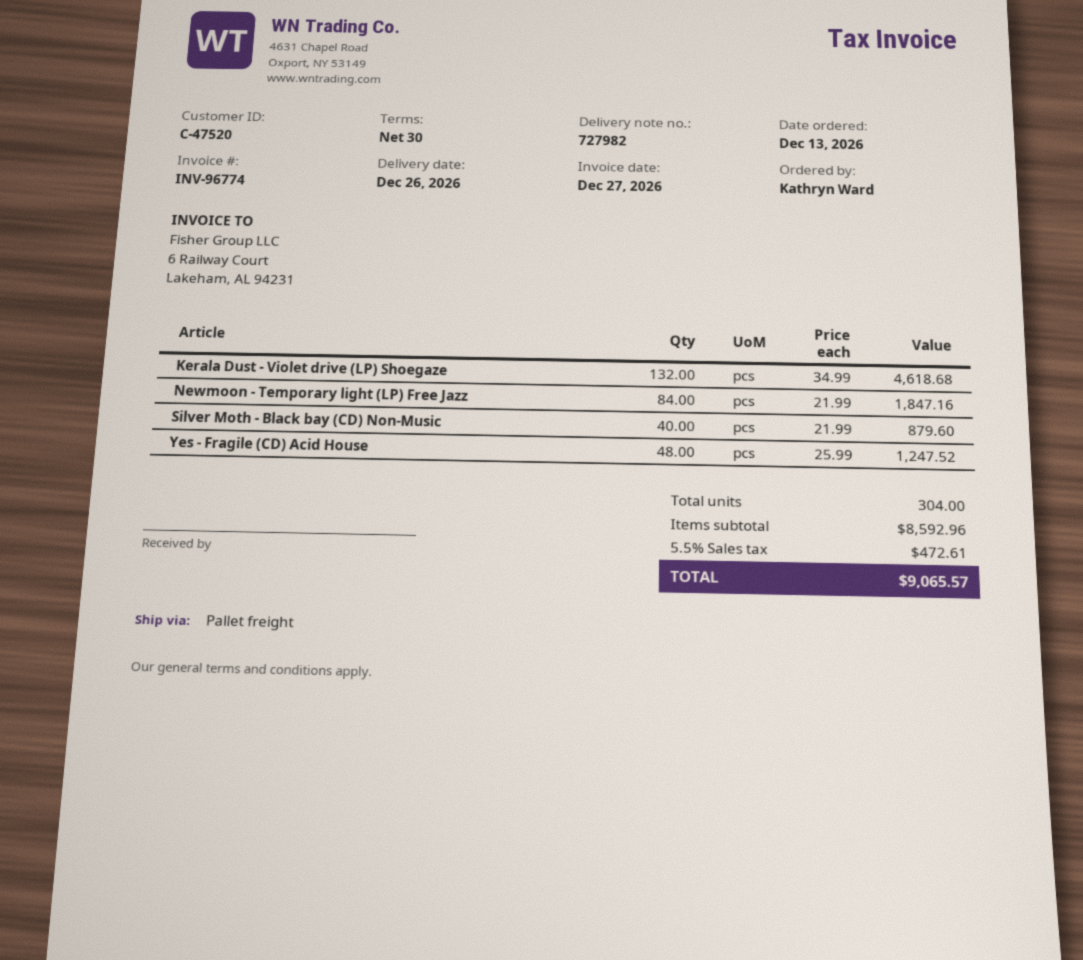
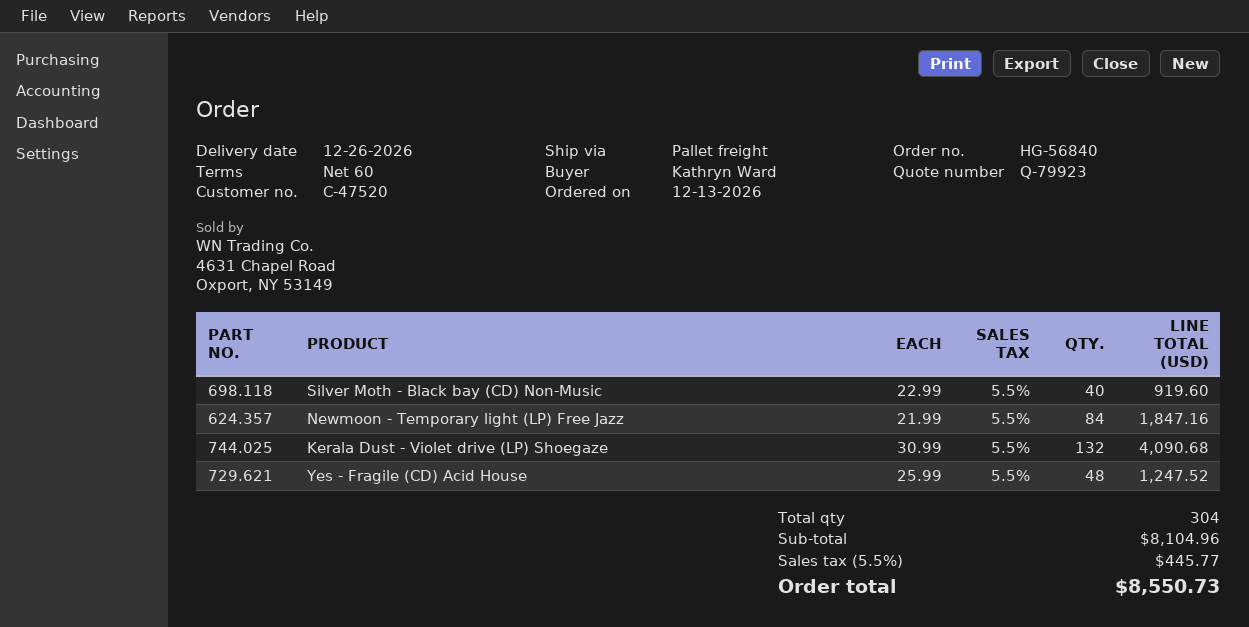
payment terms: 30 days -> 60 days
Kerala Dust - Violet drive (LP) Shoegaze: 132 x 34.99 = 4618.68 -> 132 x 30.99 = 4090.68
Silver Moth - Black bay (CD) Non-Music: 40 x 21.99 = 879.60 -> 40 x 22.99 = 919.60
subtotal: 8592.96 -> 8104.96
tax: 5.5% = 472.61 -> 5.5% = 445.77
total: 9065.57 -> 8550.73

